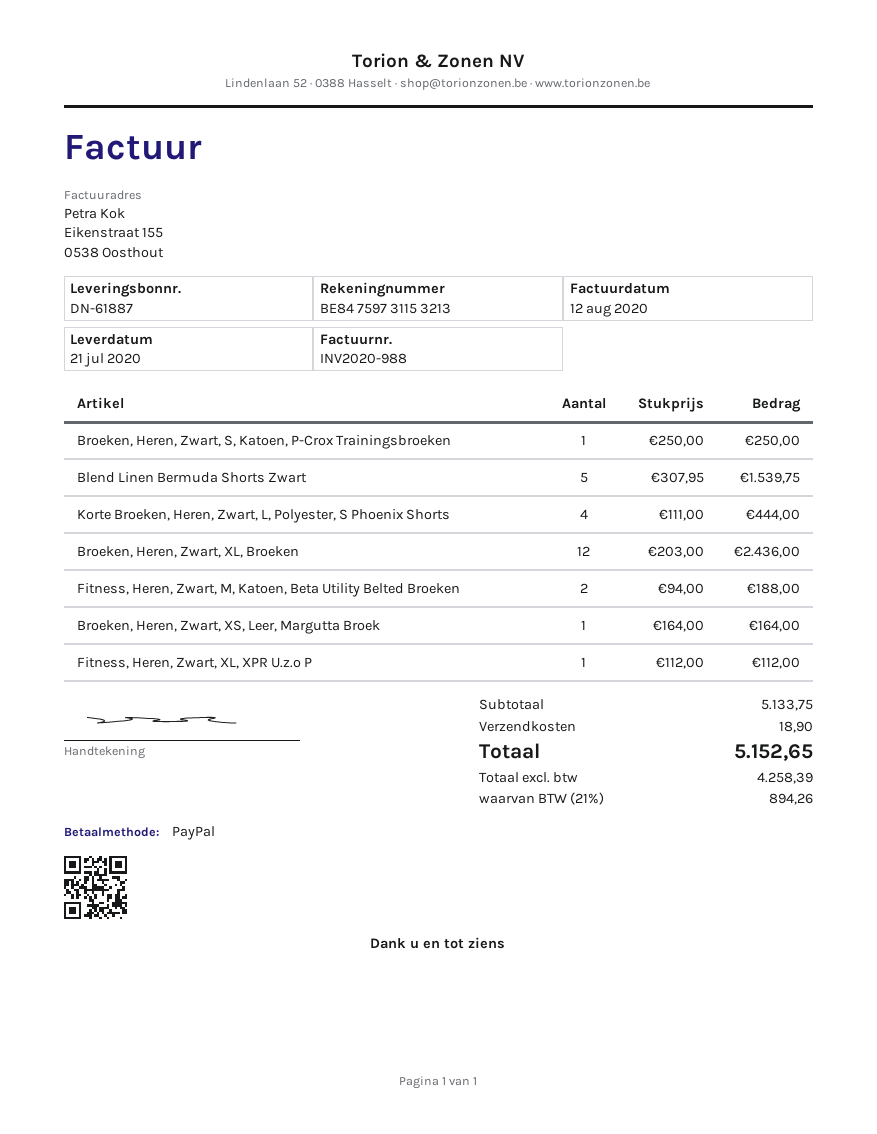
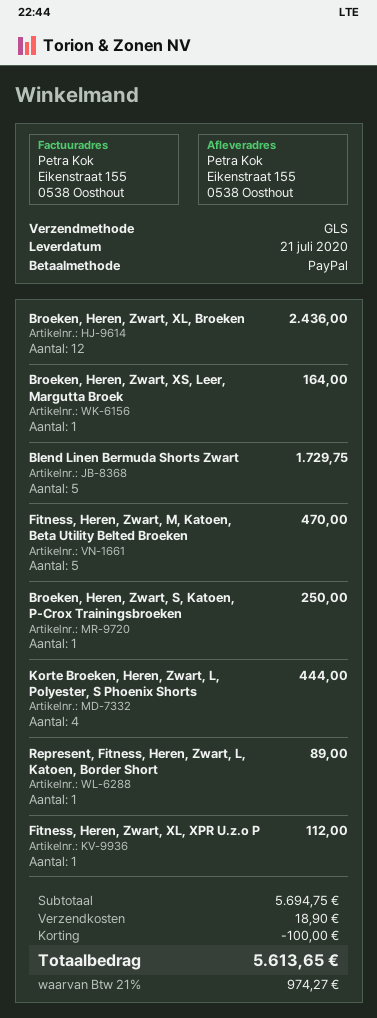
Blend Linen Bermuda Shorts Zwart: 5 for 1539.75 -> 5 for 1729.75
Fitness, Heren, Zwart, M, Katoen, Beta Utility Belted Broeken: 2 for 188.00 -> 5 for 470.00
Represent, Fitness, Heren, Zwart, L, Katoen, Border Short: none -> 1 for 89.00
subtotal: 5133.75 -> 5694.75
discount: none -> 100.00
tax: 21% = 894.26 -> 21% = 974.27
total: 5152.65 -> 5613.65

